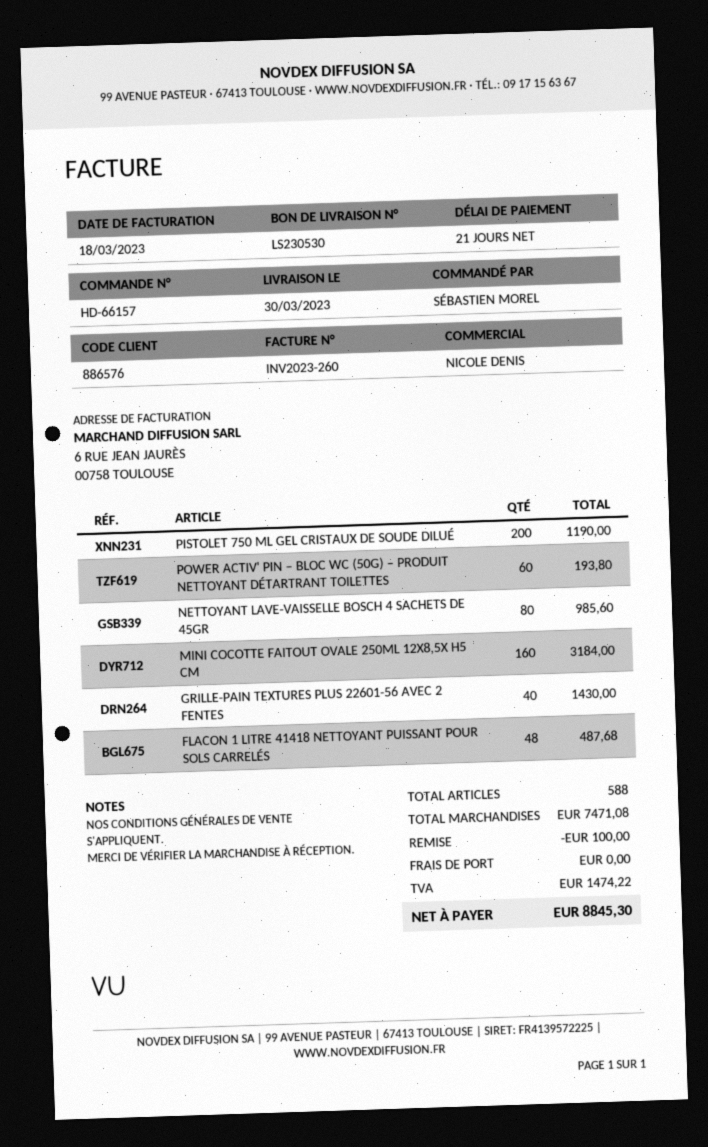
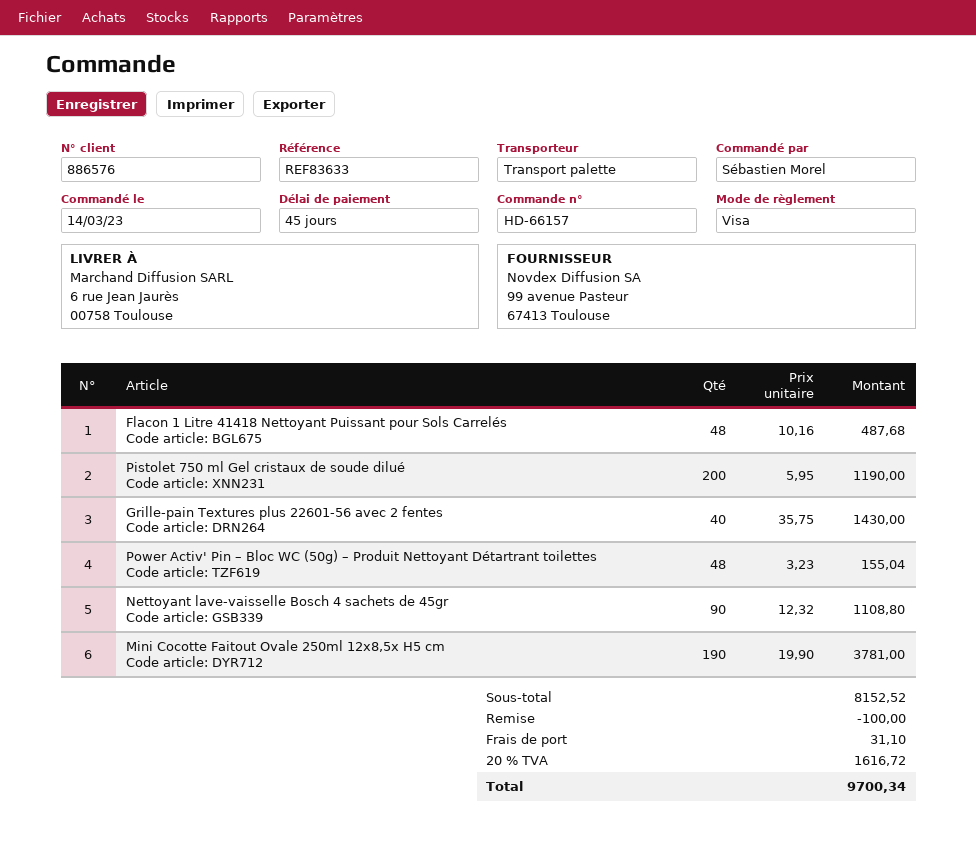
payment terms: 21 days -> 45 days
POWER ACTIV' PIN – BLOC WC (50G) – PRODUIT NETTOYANT DÉTARTRANT TOILETTES: 60 for 193.80 -> 48 for 155.04
NETTOYANT LAVE-VAISSELLE BOSCH 4 SACHETS DE 45GR: 80 for 985.60 -> 90 for 1108.80
MINI COCOTTE FAITOUT OVALE 250ML 12X8,5X H5 CM: 160 for 3184.00 -> 190 for 3781.00
subtotal: 7471.08 -> 8152.52
shipping: 0.00 -> 31.10
tax: 1474.22 -> 1616.72
total: 8845.30 -> 9700.34

